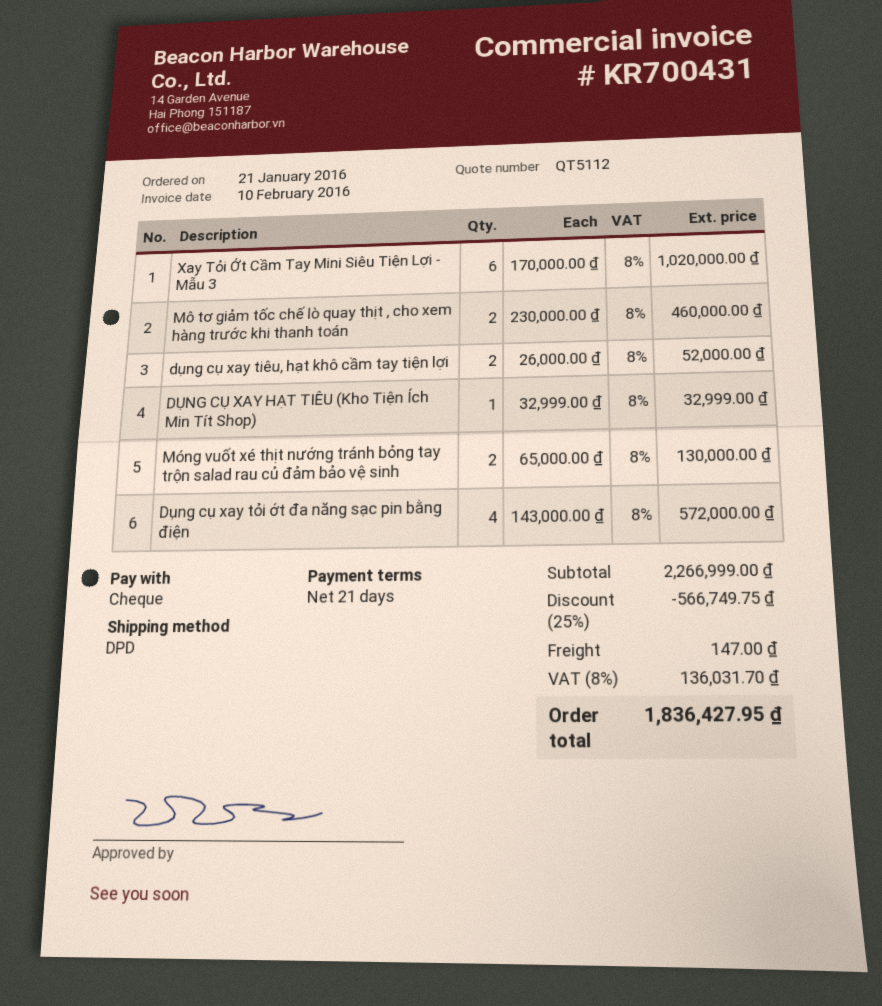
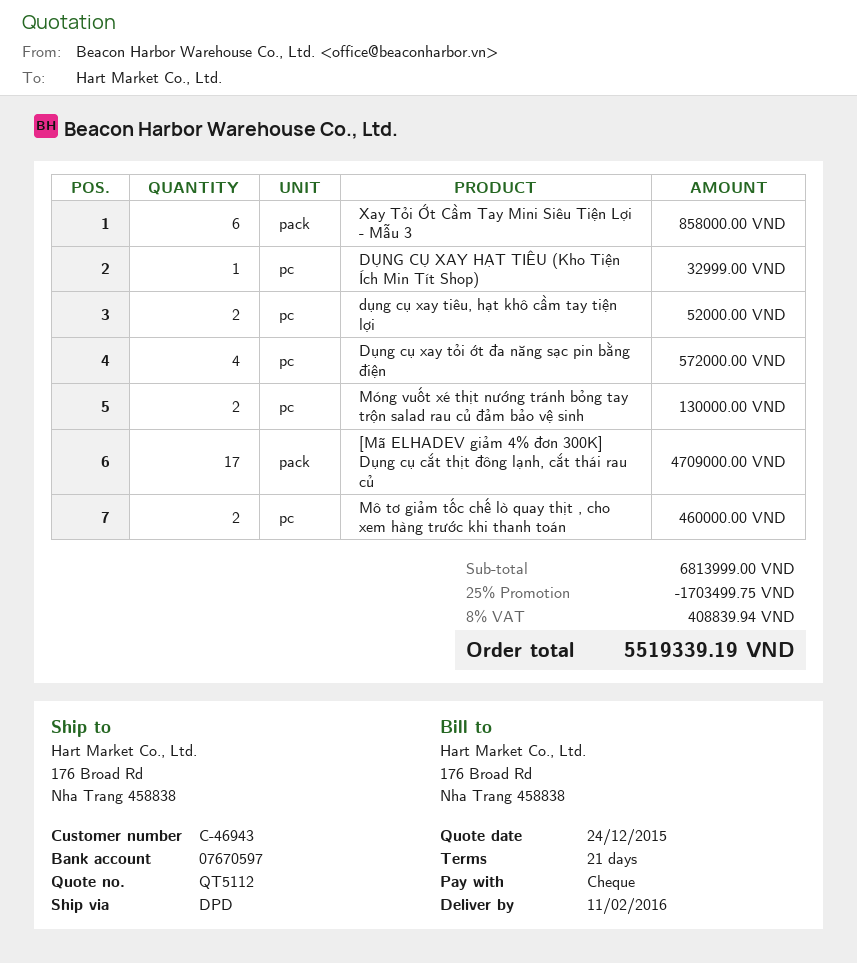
Xay Tỏi Ớt Cầm Tay Mini Siêu Tiện Lợi - Mẫu 3: 6 for 1020000.00 -> 6 for 858000.00
[Mã ELHADEV giảm 4% đơn 300K] Dụng cụ cắt thịt đông lạnh, cắt thái rau củ: none -> 17 for 4709000.00
subtotal: 2266999.00 -> 6813999.00
discount: 25% = 566749.75 -> 25% = 1703499.75
shipping: 147.00 -> none
tax: 8% = 136031.70 -> 8% = 408839.94
total: 1836427.95 -> 5519339.19

